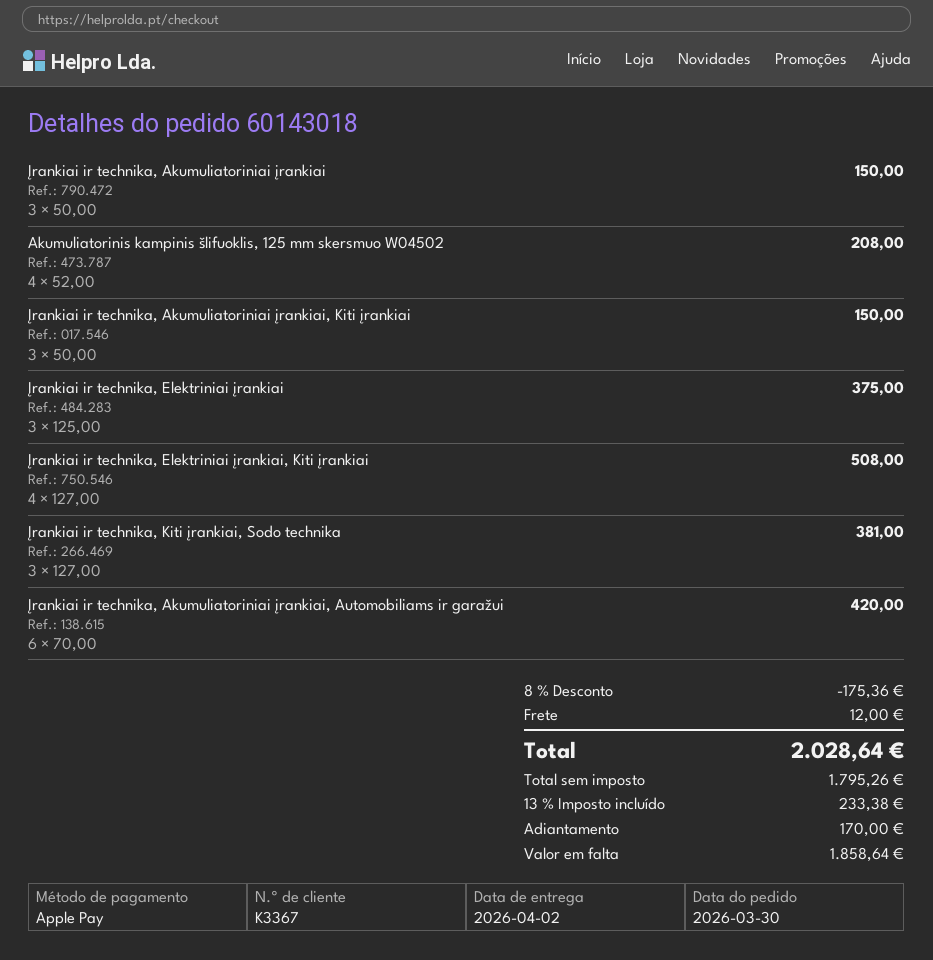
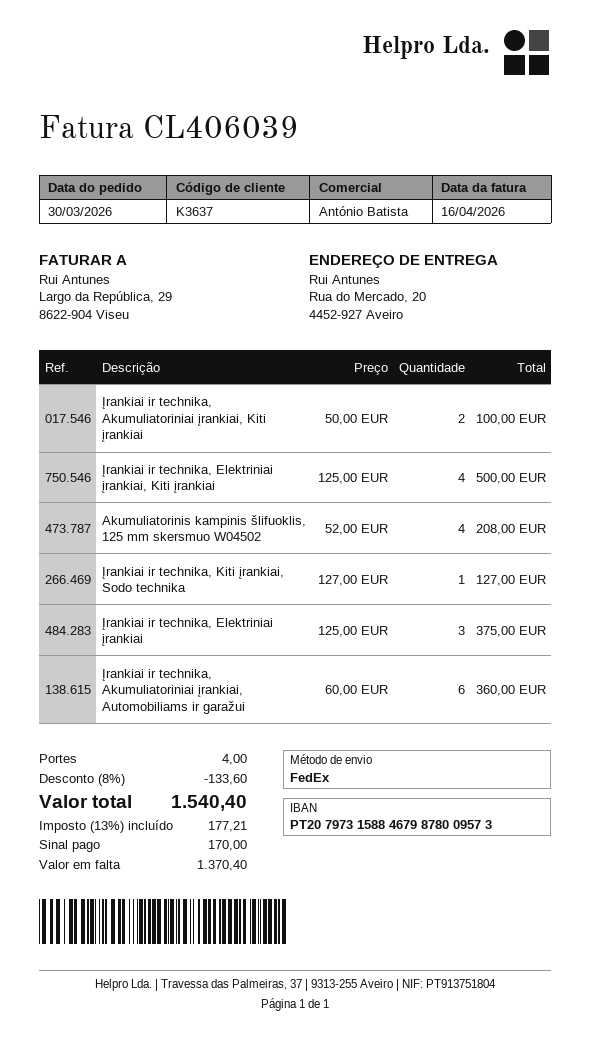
customer number: K3367 -> K3637
Įrankiai ir technika, Akumuliatoriniai įrankiai: 3 x 50.00 = 150.00 -> none
Įrankiai ir technika, Akumuliatoriniai įrankiai, Kiti įrankiai: 3 x 50.00 = 150.00 -> 2 x 50.00 = 100.00
Įrankiai ir technika, Elektriniai įrankiai, Kiti įrankiai: 4 x 127.00 = 508.00 -> 4 x 125.00 = 500.00
Įrankiai ir technika, Kiti įrankiai, Sodo technika: 3 x 127.00 = 381.00 -> 1 x 127.00 = 127.00
Įrankiai ir technika, Akumuliatoriniai įrankiai, Automobiliams ir garažui: 6 x 70.00 = 420.00 -> 6 x 60.00 = 360.00
discount: 8% = 175.36 -> 8% = 133.60
shipping: 12.00 -> 4.00
tax: 13% = 233.38 -> 13% = 177.21
total: 2028.64 -> 1540.40
balance: 1858.64 -> 1370.40

